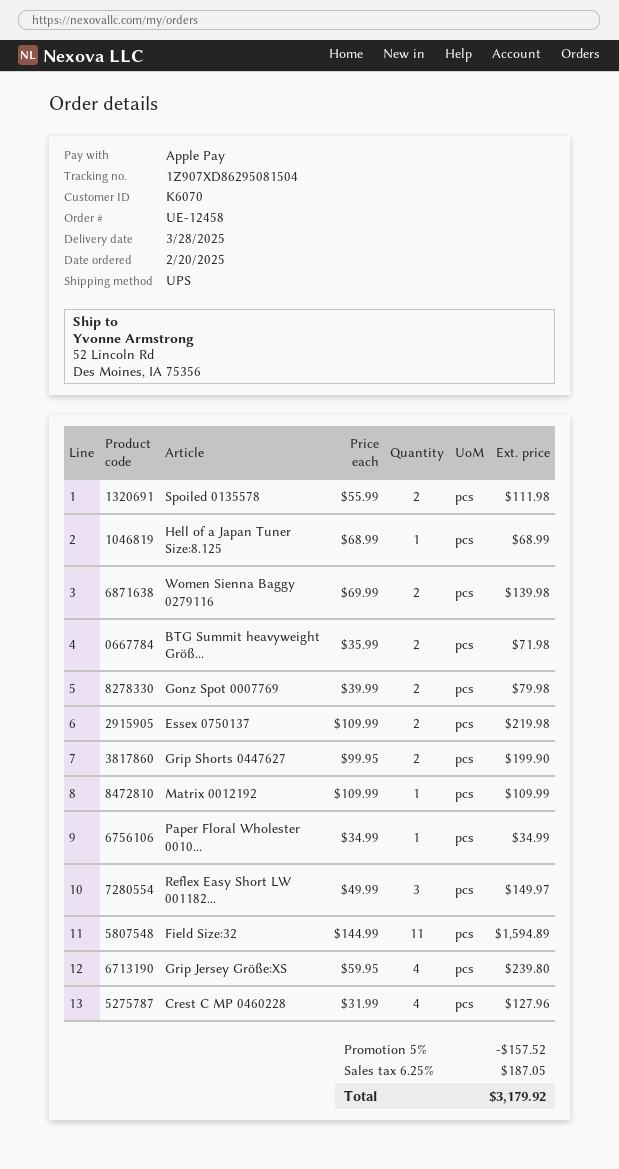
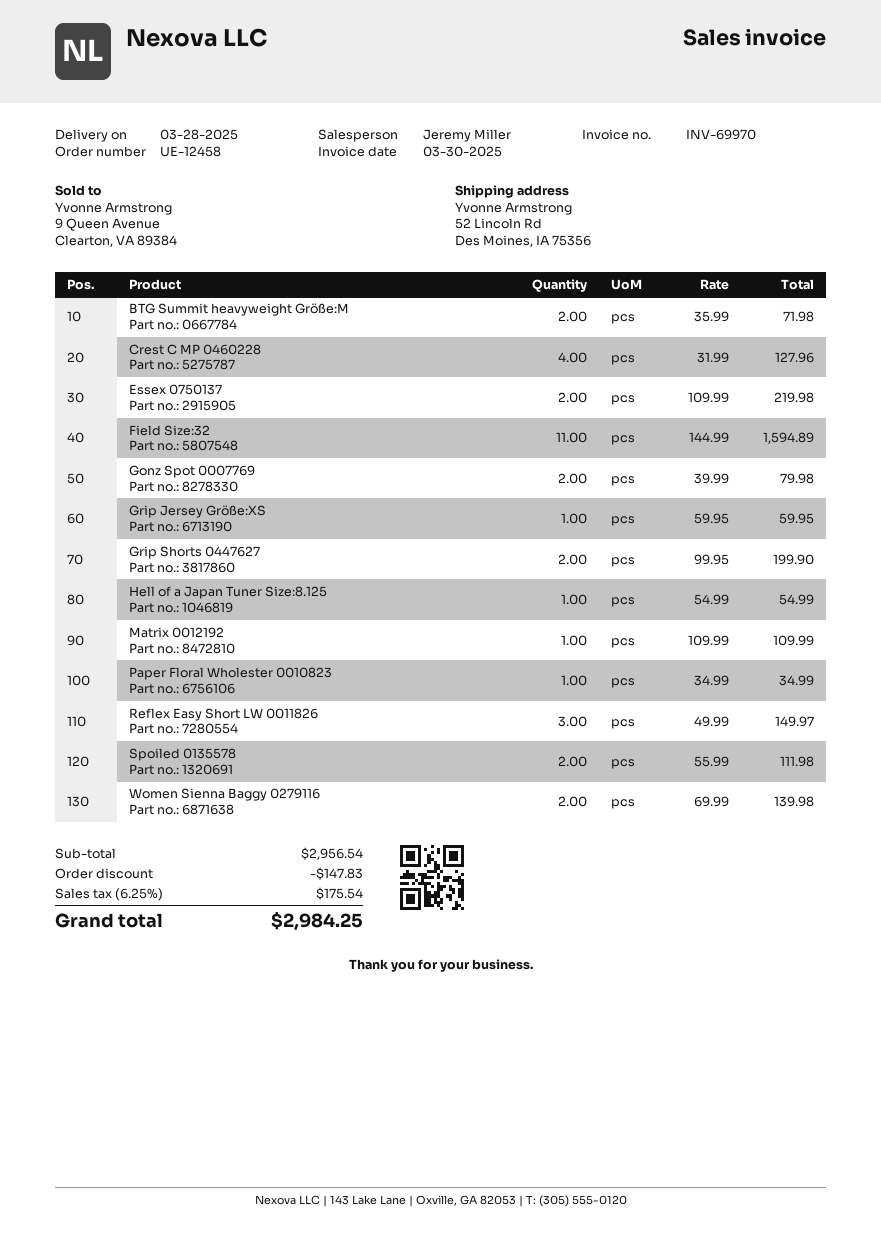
Hell of a Japan Tuner Size:8.125: 1 x 68.99 = 68.99 -> 1 x 54.99 = 54.99
Grip Jersey Größe:XS: 4 x 59.95 = 239.80 -> 1 x 59.95 = 59.95
discount: 157.52 -> 147.83
tax: 6.25% = 187.05 -> 6.25% = 175.54
total: 3179.92 -> 2984.25

